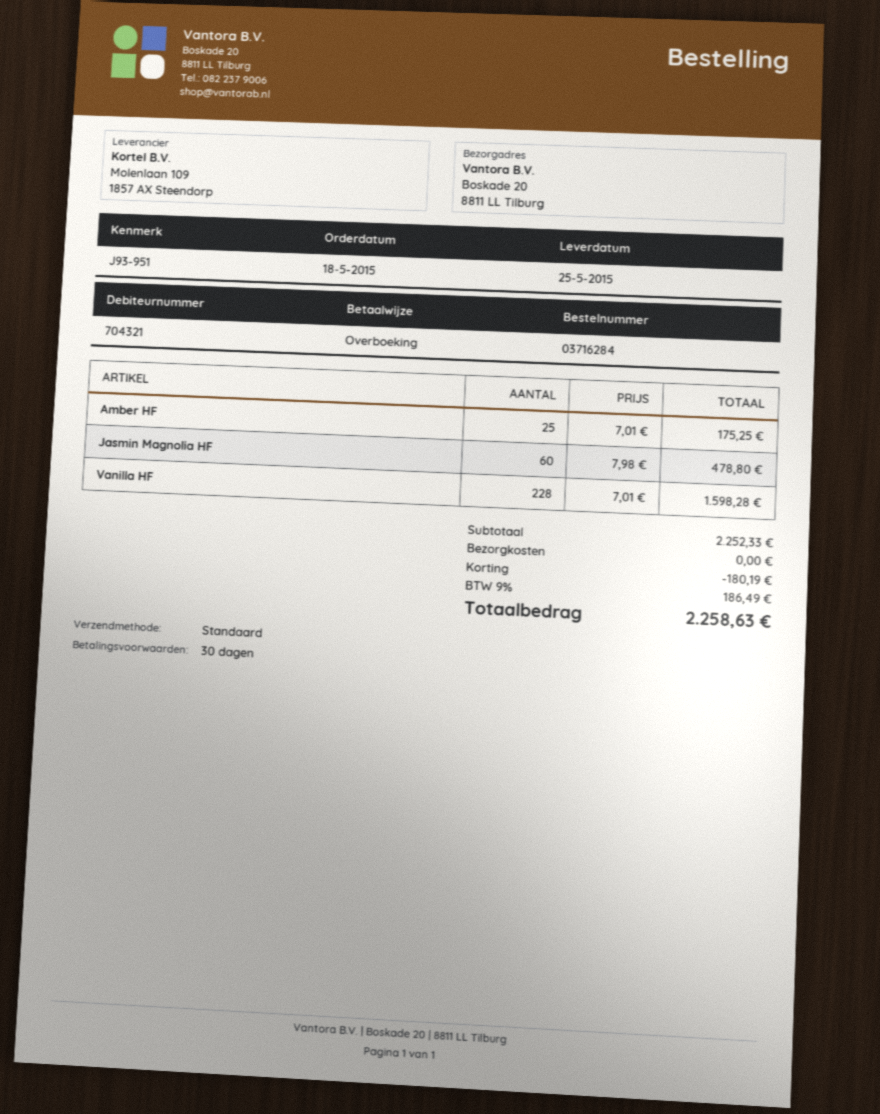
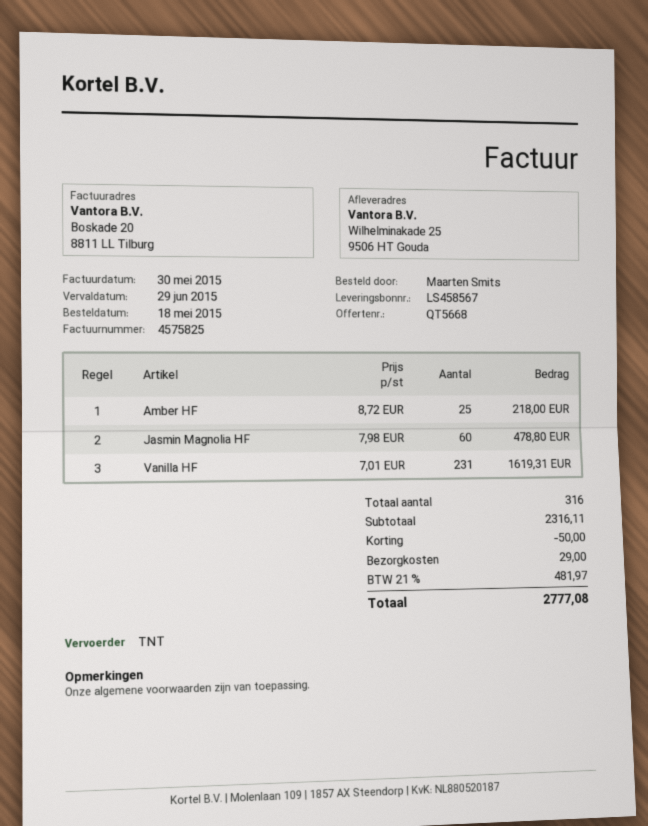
shipping method: standard -> TNT
ship to: Boskade 20, 8811 LL Tilburg -> Wilhelminakade 25, 9506 HT Gouda
Amber HF: 25 x 7.01 = 175.25 -> 25 x 8.72 = 218.00
Vanilla HF: 228 x 7.01 = 1598.28 -> 231 x 7.01 = 1619.31
subtotal: 2252.33 -> 2316.11
discount: 180.19 -> 50.00
shipping: 0.00 -> 29.00
tax: 9% = 186.49 -> 21% = 481.97
total: 2258.63 -> 2777.08

